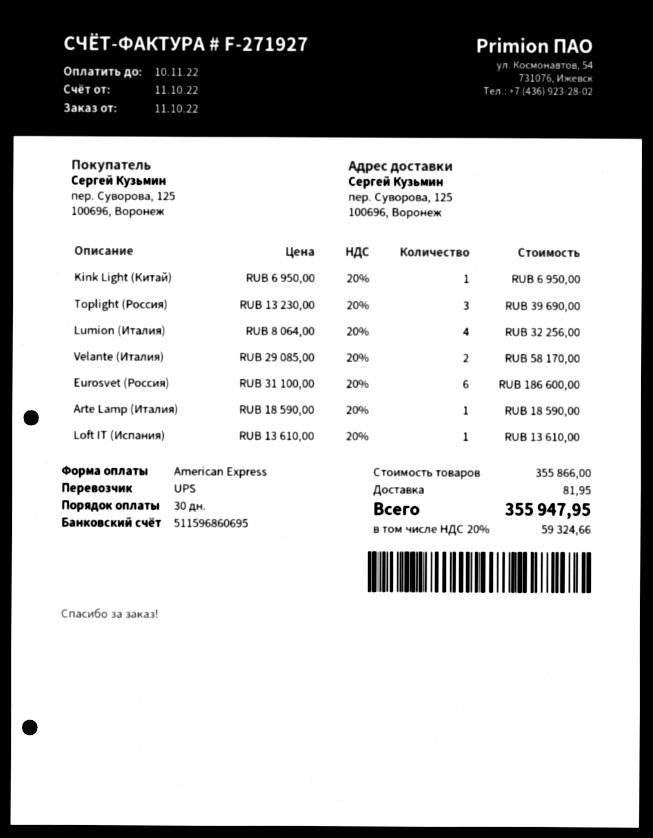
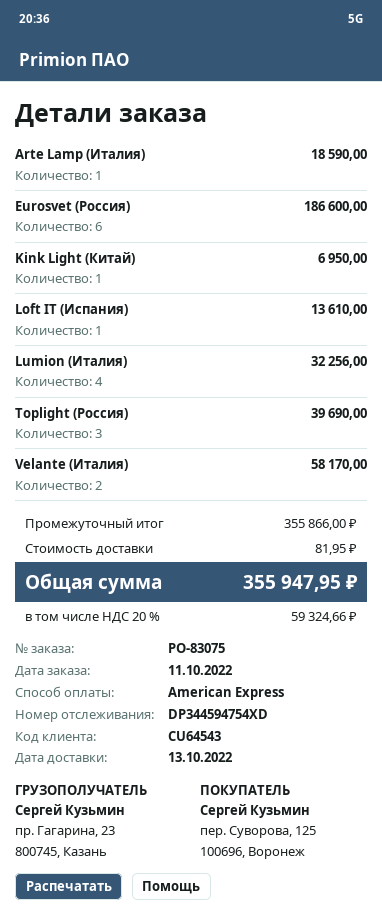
ship to: пер. Суворова, 125, 100696, Воронеж -> пр. Гагарина, 23, 800745, Казань

